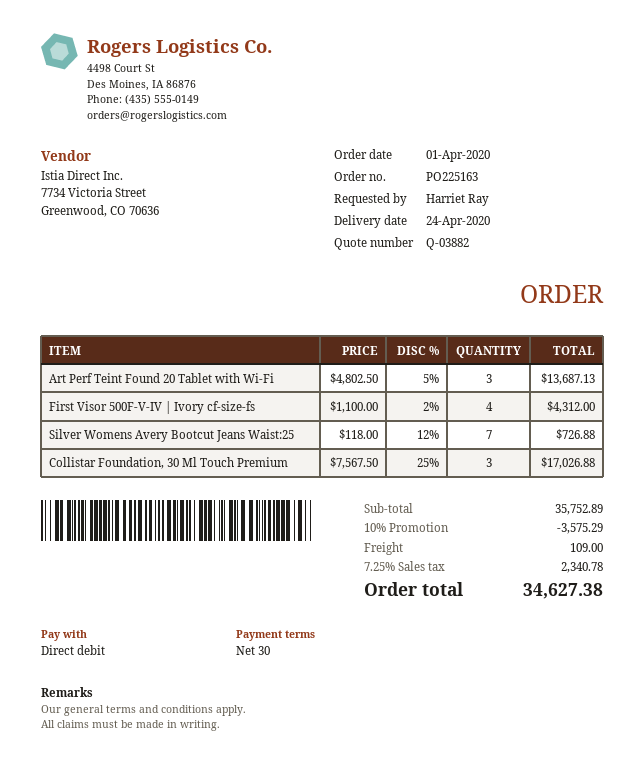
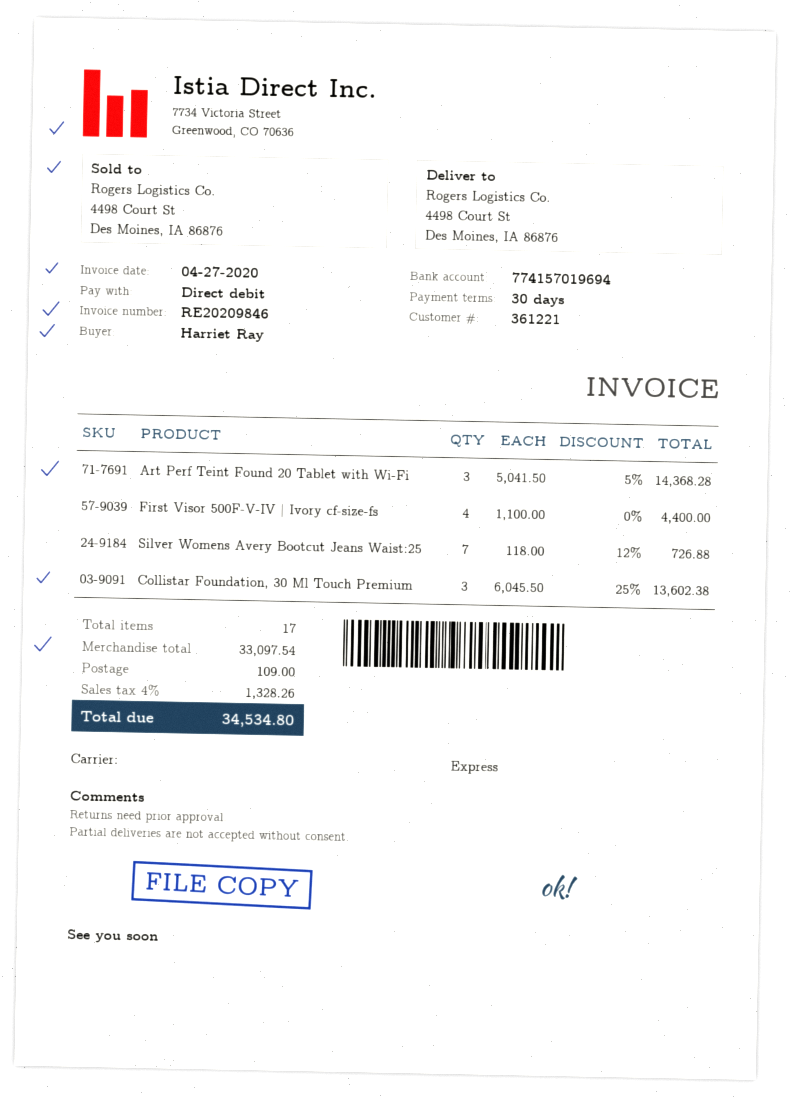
Art Perf Teint Found 20 Tablet with Wi-Fi: 3 x 4802.50 - 5% = 13687.13 -> 3 x 5041.50 - 5% = 14368.28
First Visor 500F-V-IV | Ivory cf-size-fs: 4 x 1100.00 - 2% = 4312.00 -> 4 x 1100.00 = 4400.00
Collistar Foundation, 30 Ml Touch Premium: 3 x 7567.50 - 25% = 17026.88 -> 3 x 6045.50 - 25% = 13602.38
subtotal: 35752.89 -> 33097.54
discount: 10% = 3575.29 -> none
tax: 7.25% = 2340.78 -> 4% = 1328.26
total: 34627.38 -> 34534.80

